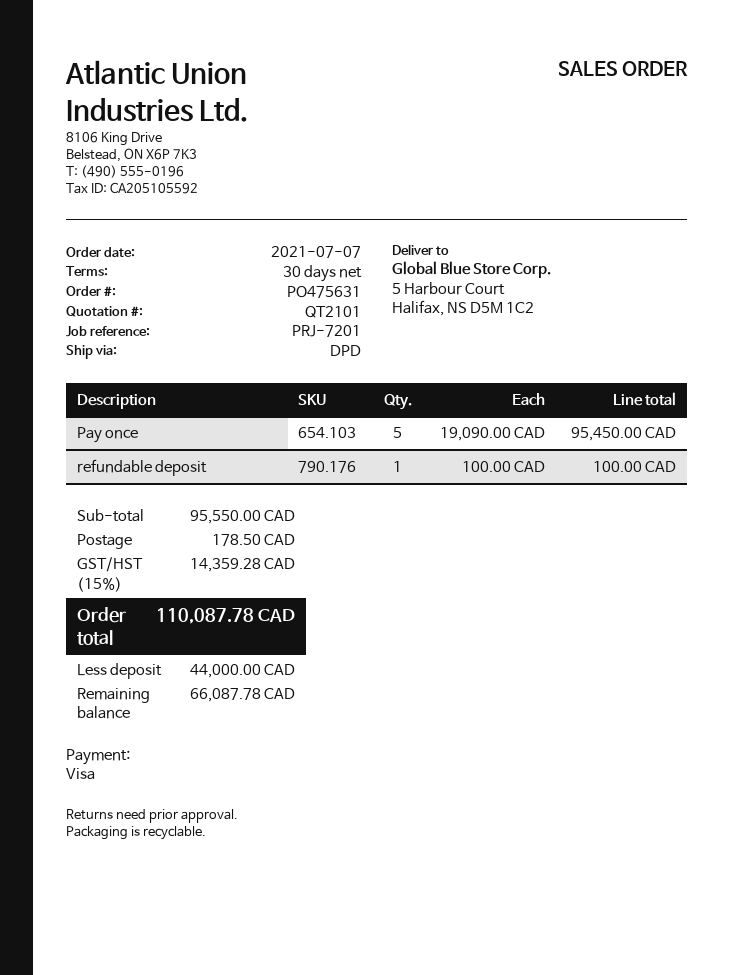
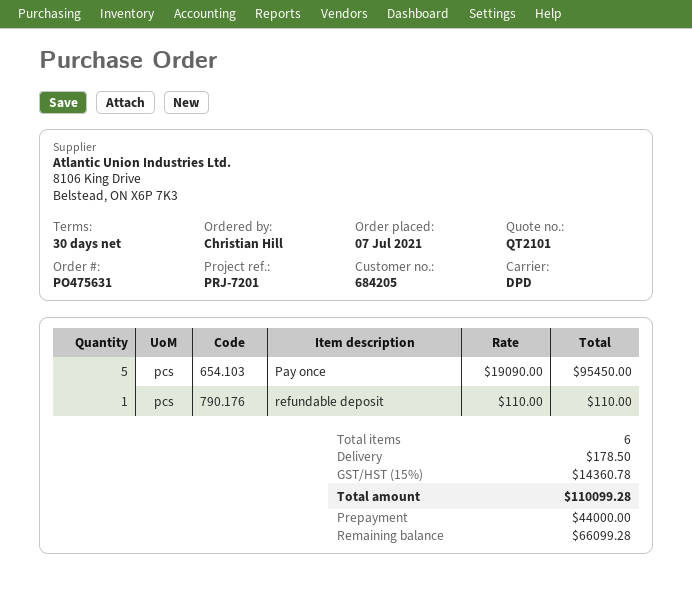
refundable deposit: 1 x 100.00 = 100.00 -> 1 x 110.00 = 110.00
tax: 15% = 14359.28 -> 15% = 14360.78
total: 110087.78 -> 110099.28
balance: 66087.78 -> 66099.28

